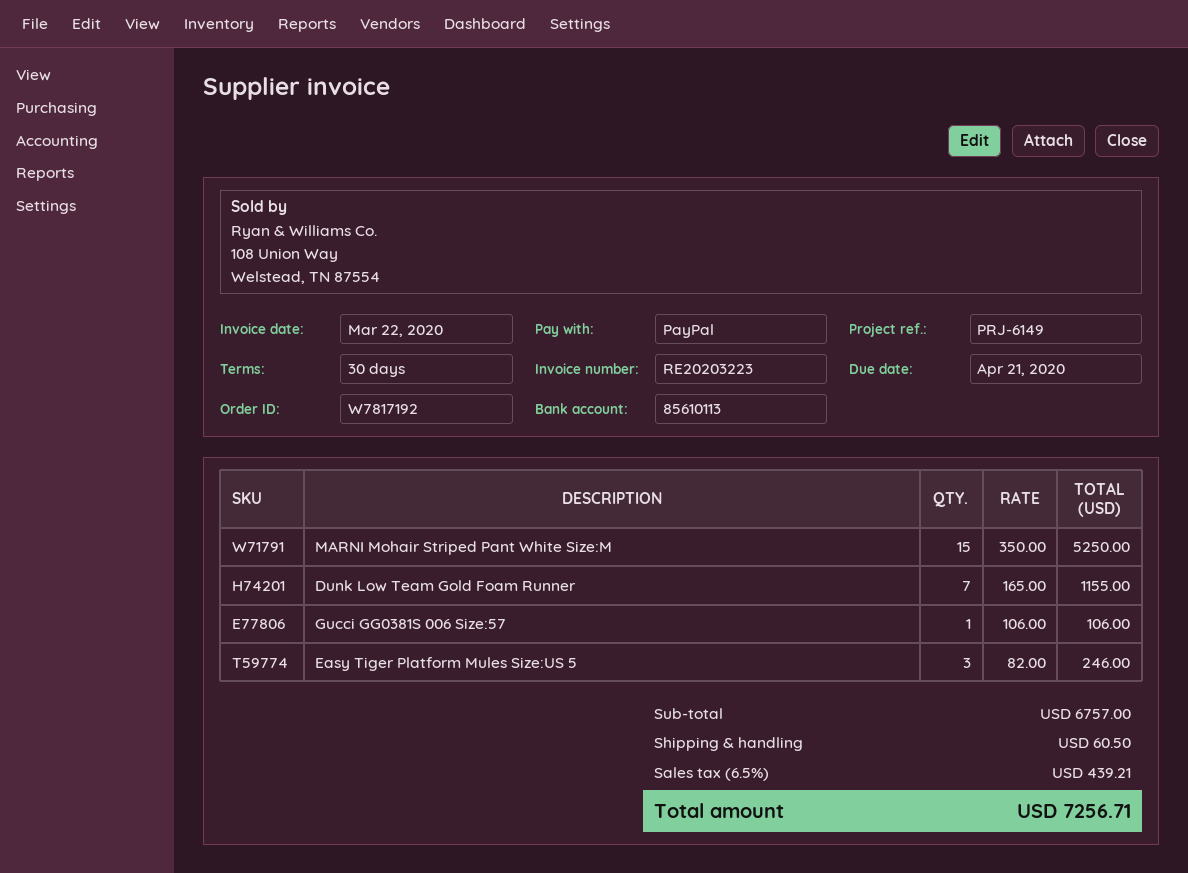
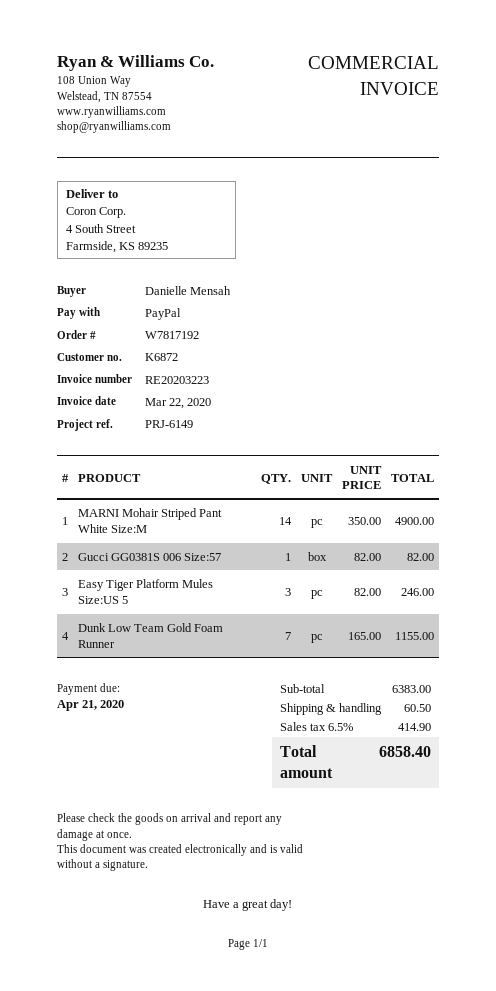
MARNI Mohair Striped Pant White Size:M: 15 x 350.00 = 5250.00 -> 14 x 350.00 = 4900.00
Gucci GG0381S 006 Size:57: 1 x 106.00 = 106.00 -> 1 x 82.00 = 82.00
subtotal: 6757.00 -> 6383.00
tax: 6.5% = 439.21 -> 6.5% = 414.90
total: 7256.71 -> 6858.40

